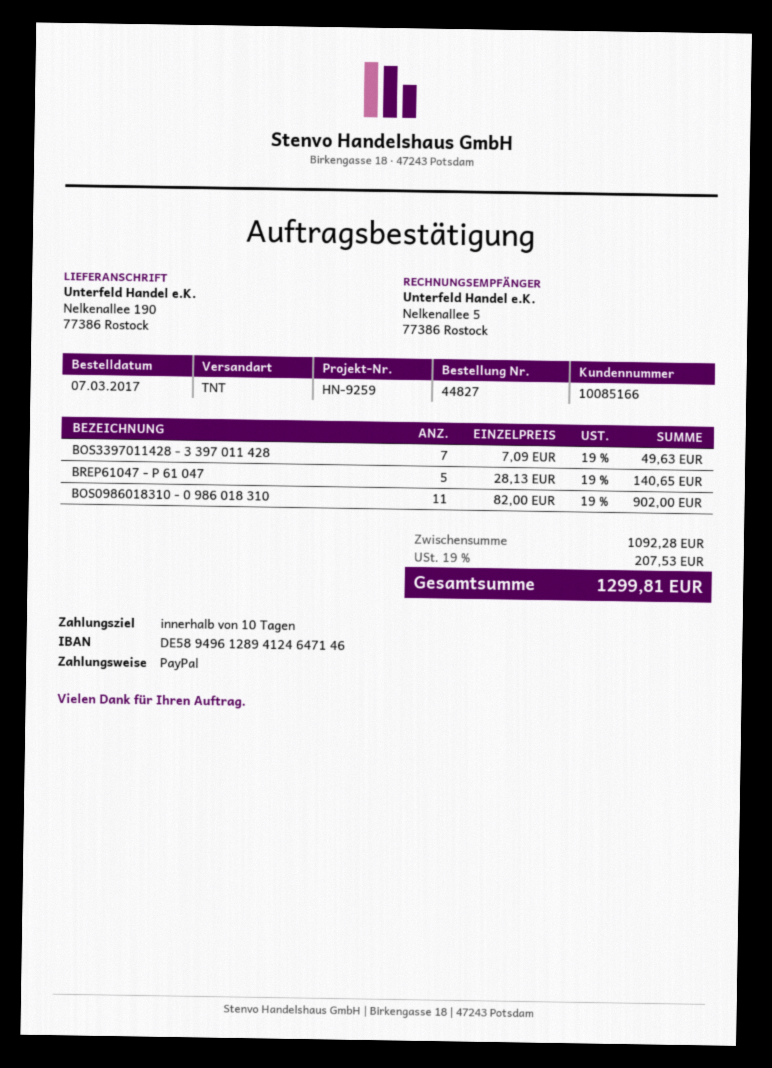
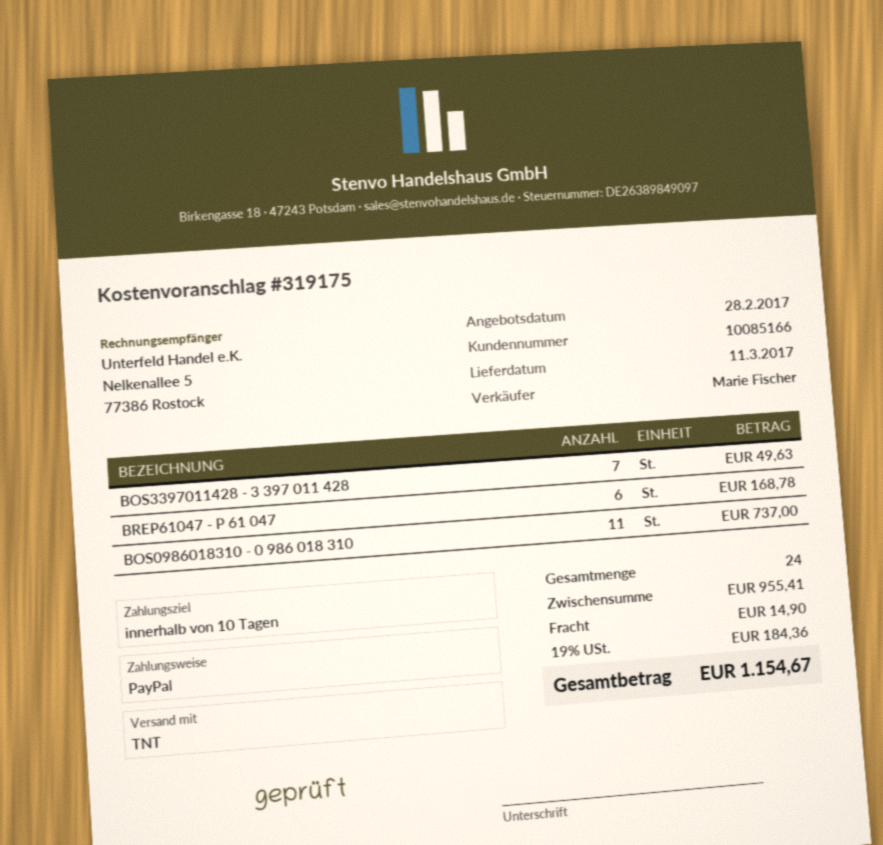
BREP61047 - P 61 047: 5 for 140.65 -> 6 for 168.78
BOS0986018310 - 0 986 018 310: 11 for 902.00 -> 11 for 737.00
subtotal: 1092.28 -> 955.41
shipping: none -> 14.90
tax: 19% = 207.53 -> 19% = 184.36
total: 1299.81 -> 1154.67

